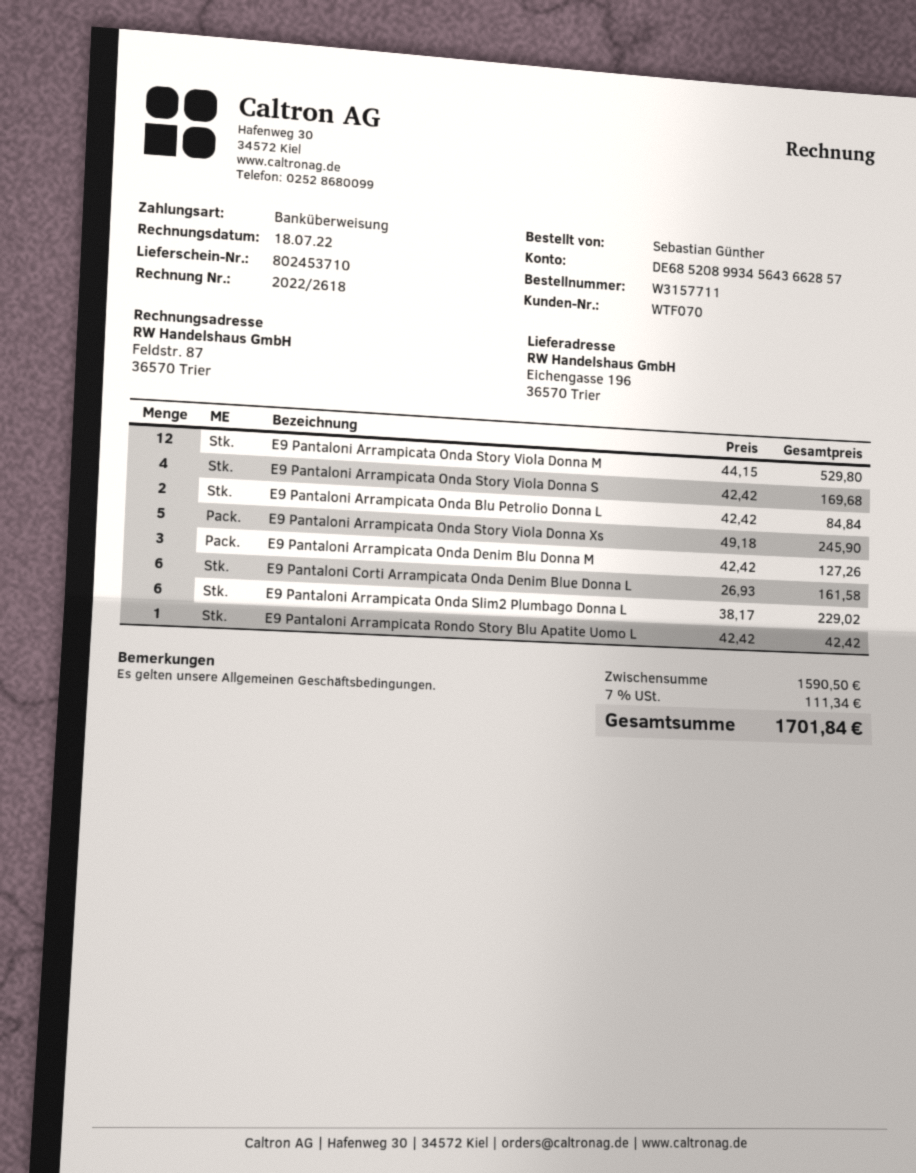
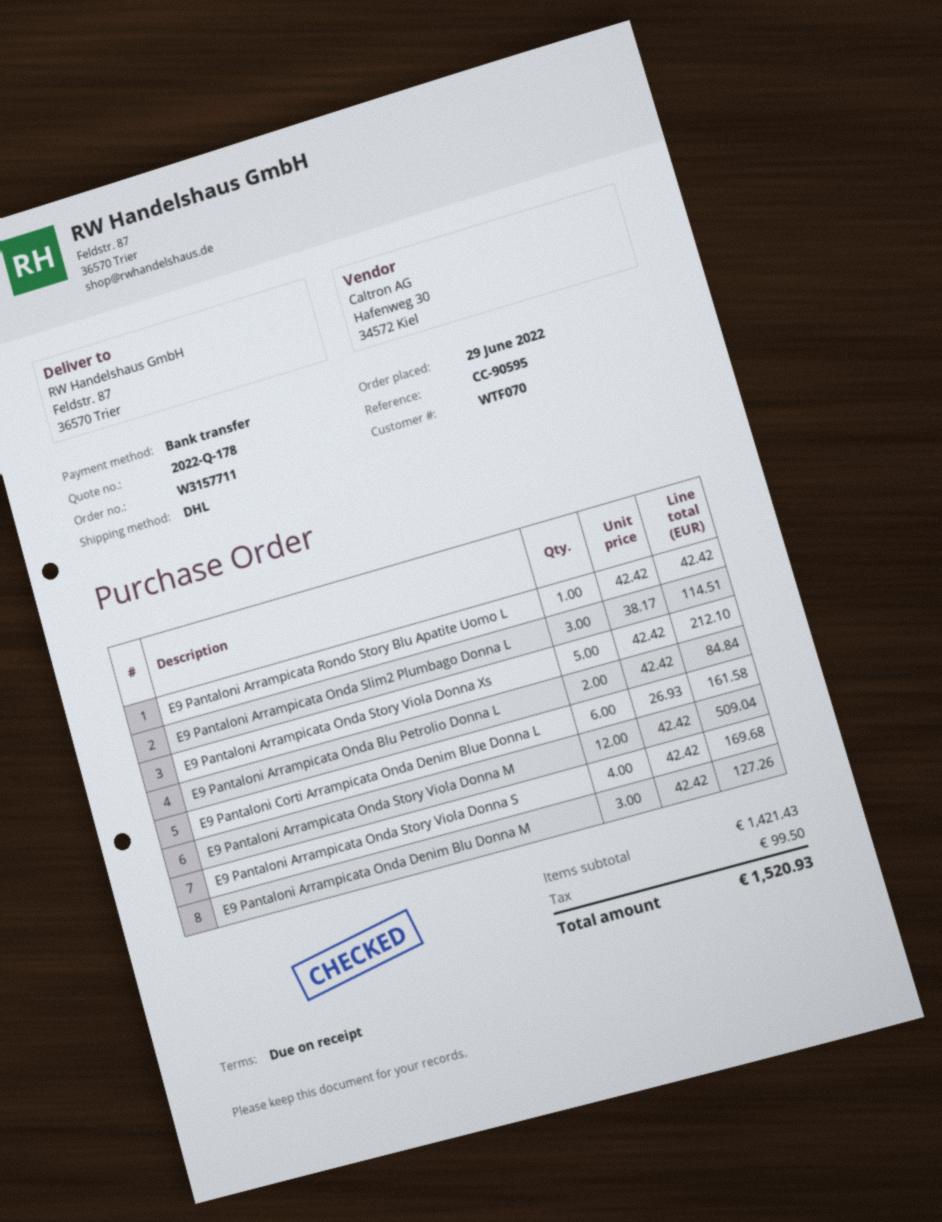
ship to: Eichengasse 196, 36570 Trier -> Feldstr. 87, 36570 Trier
E9 Pantaloni Arrampicata Onda Story Viola Donna M: 12 x 44.15 = 529.80 -> 12 x 42.42 = 509.04
E9 Pantaloni Arrampicata Onda Story Viola Donna Xs: 5 x 49.18 = 245.90 -> 5 x 42.42 = 212.10
E9 Pantaloni Arrampicata Onda Slim2 Plumbago Donna L: 6 x 38.17 = 229.02 -> 3 x 38.17 = 114.51
subtotal: 1590.50 -> 1421.43
tax: 111.34 -> 99.50
total: 1701.84 -> 1520.93

